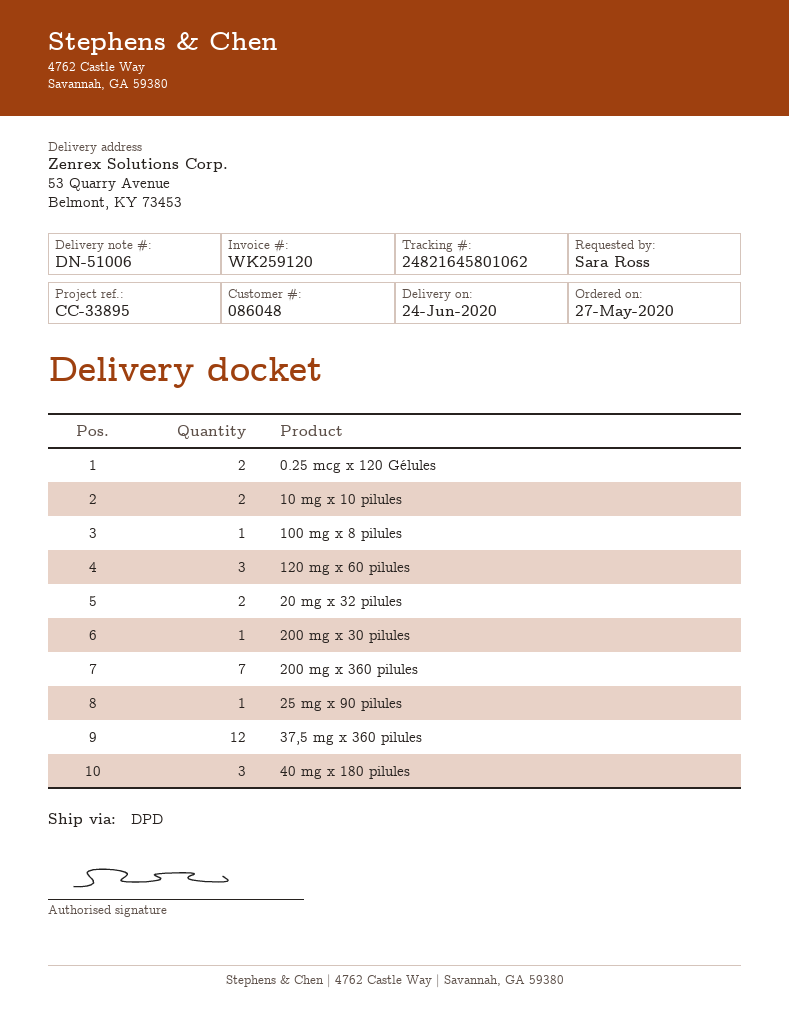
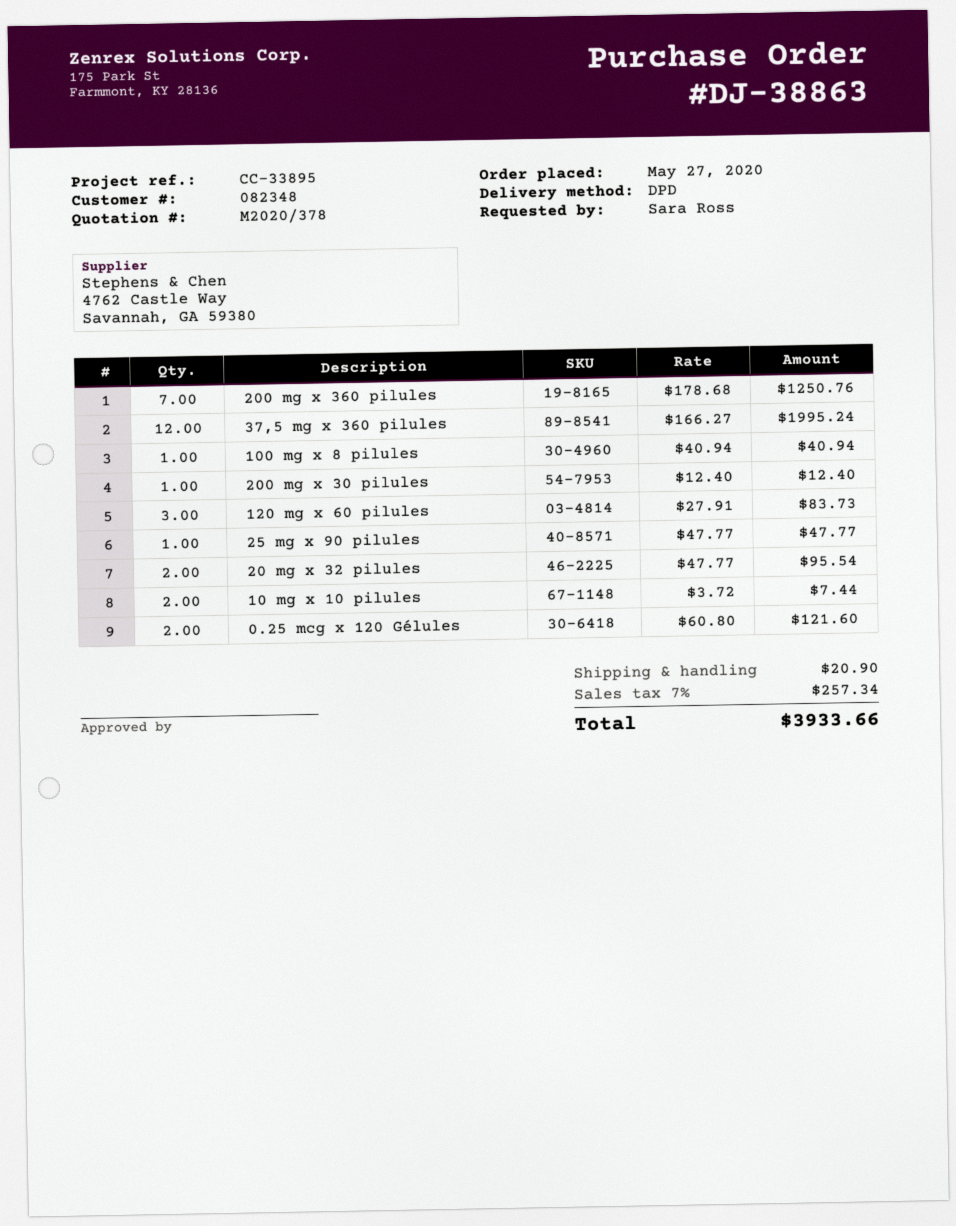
customer number: 086048 -> 082348
40 mg x 180 pilules: 3 -> none

